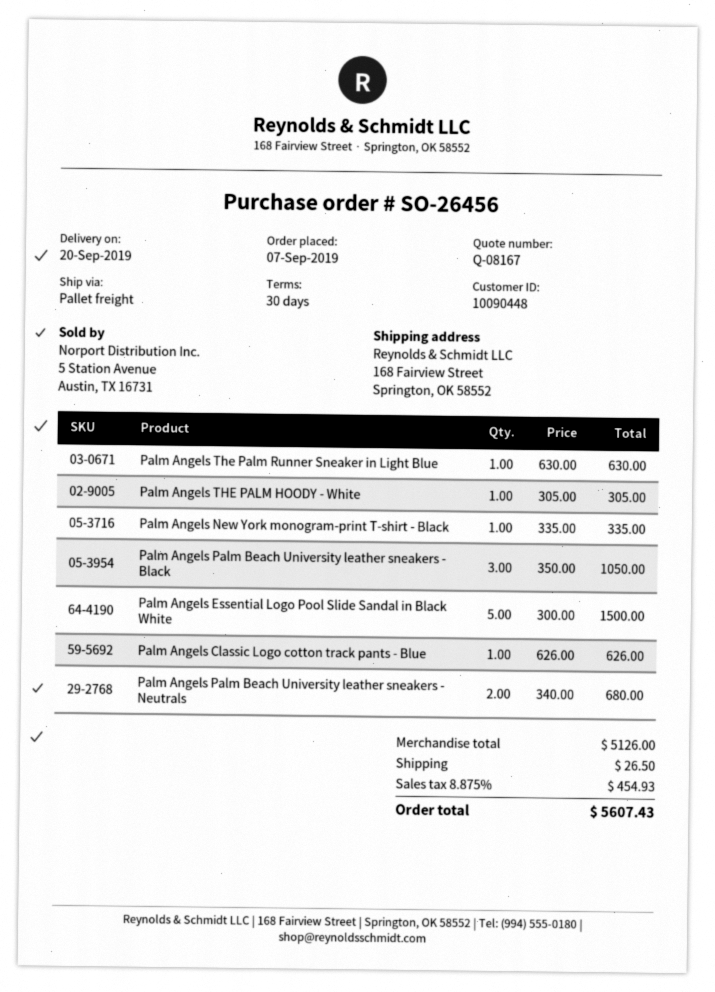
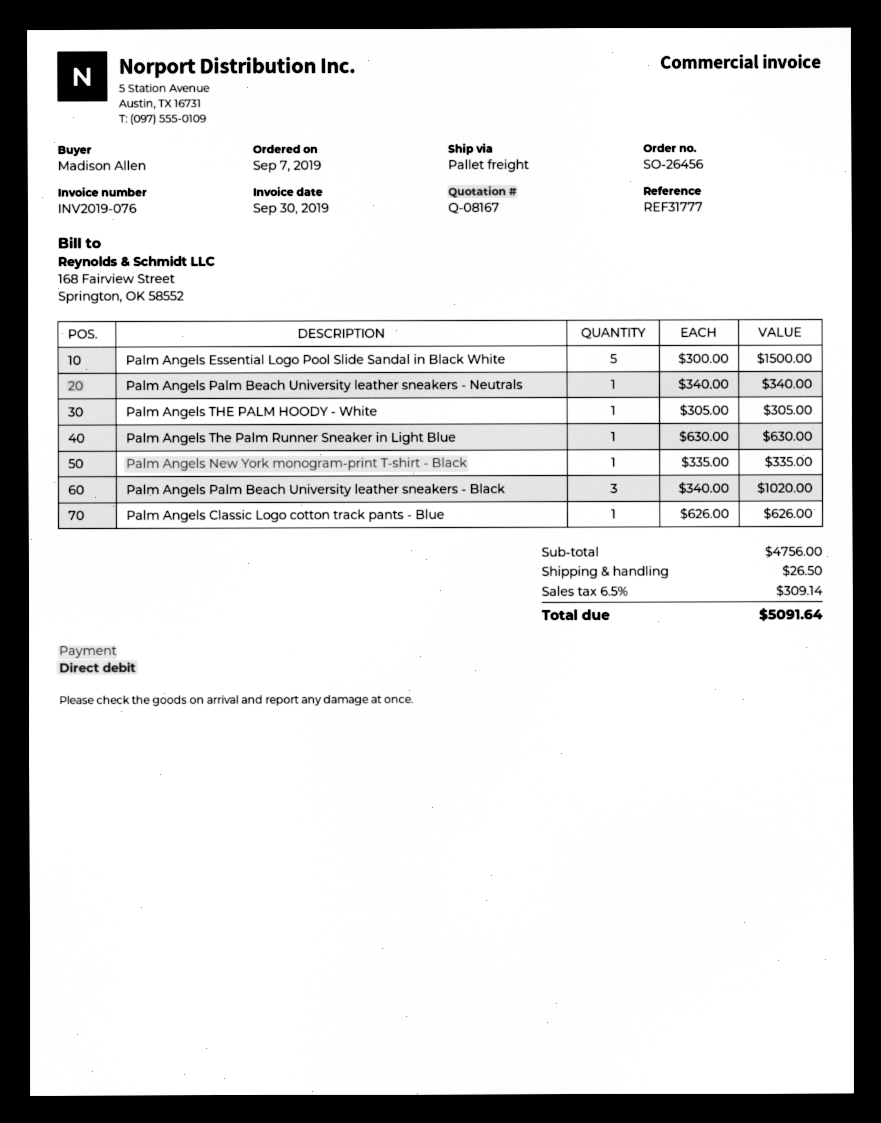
Palm Angels Palm Beach University leather sneakers - Black: 3 x 350.00 = 1050.00 -> 3 x 340.00 = 1020.00
Palm Angels Palm Beach University leather sneakers - Neutrals: 2 x 340.00 = 680.00 -> 1 x 340.00 = 340.00
subtotal: 5126.00 -> 4756.00
tax: 8.875% = 454.93 -> 6.5% = 309.14
total: 5607.43 -> 5091.64

